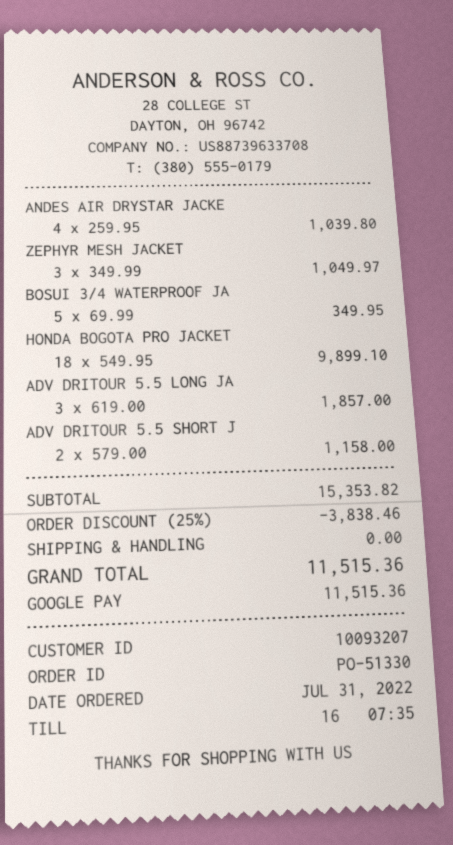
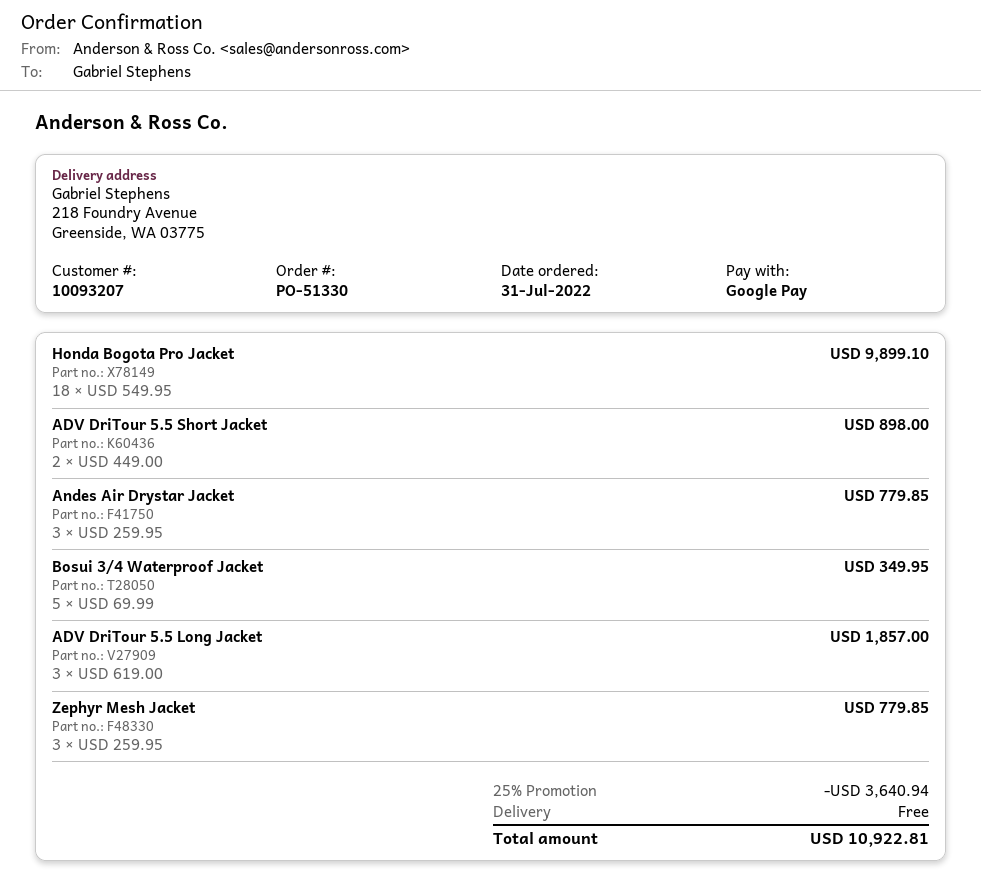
ANDES AIR DRYSTAR JACKE: 4 x 259.95 = 1039.80 -> 3 x 259.95 = 779.85
ZEPHYR MESH JACKET: 3 x 349.99 = 1049.97 -> 3 x 259.95 = 779.85
ADV DRITOUR 5.5 SHORT J: 2 x 579.00 = 1158.00 -> 2 x 449.00 = 898.00
discount: 25% = 3838.46 -> 25% = 3640.94
total: 11515.36 -> 10922.81

